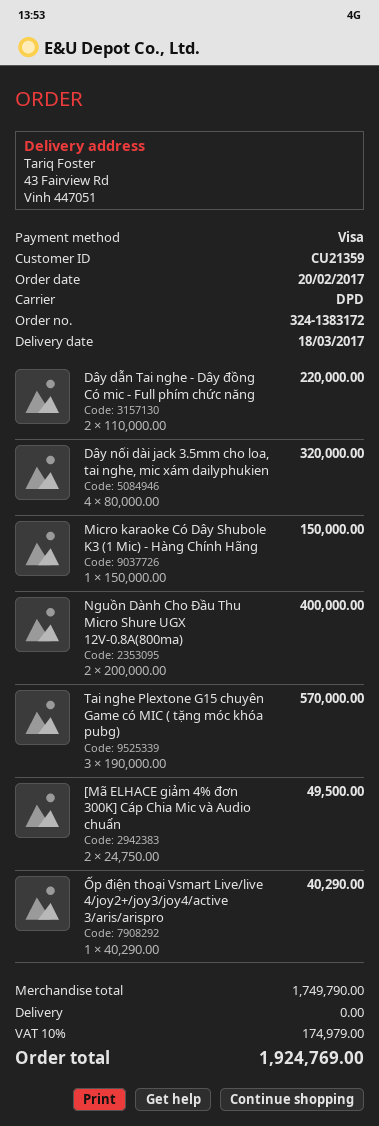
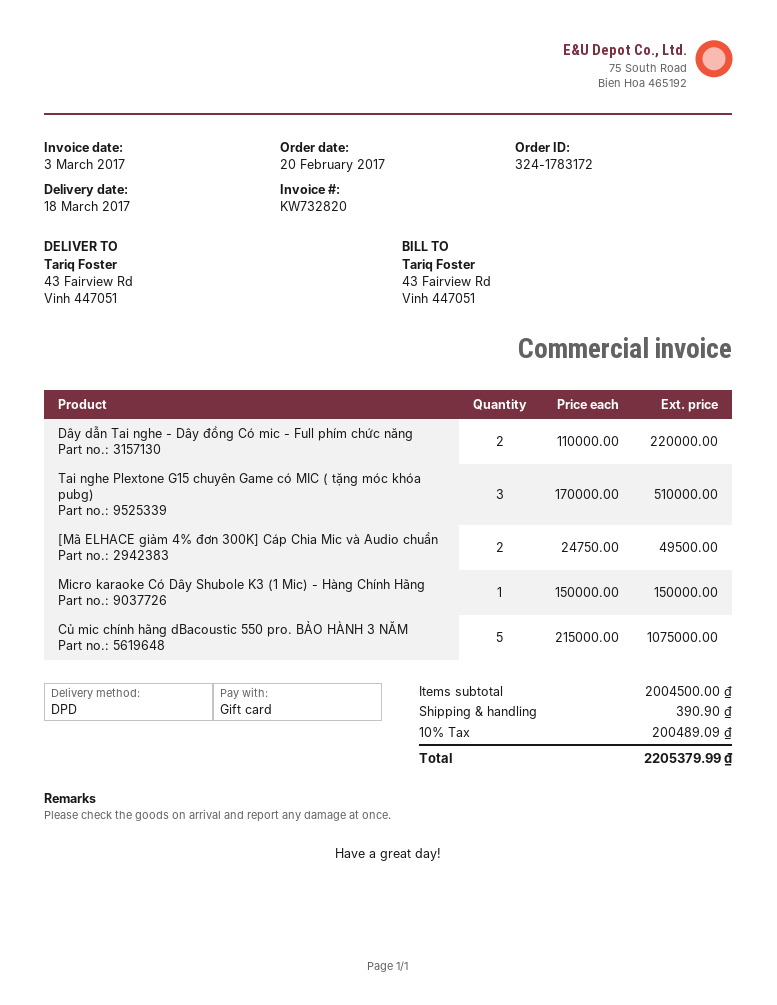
order number: 324-1383172 -> 324-1783172
payment method: Visa -> gift card
Dây nối dài jack 3.5mm cho loa, tai nghe, mic xám dailyphukien: 4 x 80000.00 = 320000.00 -> none
Nguồn Dành Cho Đầu Thu Micro Shure UGX 12V-0.8A(800ma): 2 x 200000.00 = 400000.00 -> none
Tai nghe Plextone G15 chuyên Game có MIC ( tặng móc khóa pubg): 3 x 190000.00 = 570000.00 -> 3 x 170000.00 = 510000.00
Ốp điện thoại Vsmart Live/live 4/joy2+/joy3/joy4/active 3/aris/arispro: 1 x 40290.00 = 40290.00 -> none
Củ mic chính hãng dBacoustic 550 pro. BẢO HÀNH 3 NĂM: none -> 5 x 215000.00 = 1075000.00
subtotal: 1749790.00 -> 2004500.00
shipping: 0.00 -> 390.90
tax: 10% = 174979.00 -> 10% = 200489.09
total: 1924769.00 -> 2205379.99

